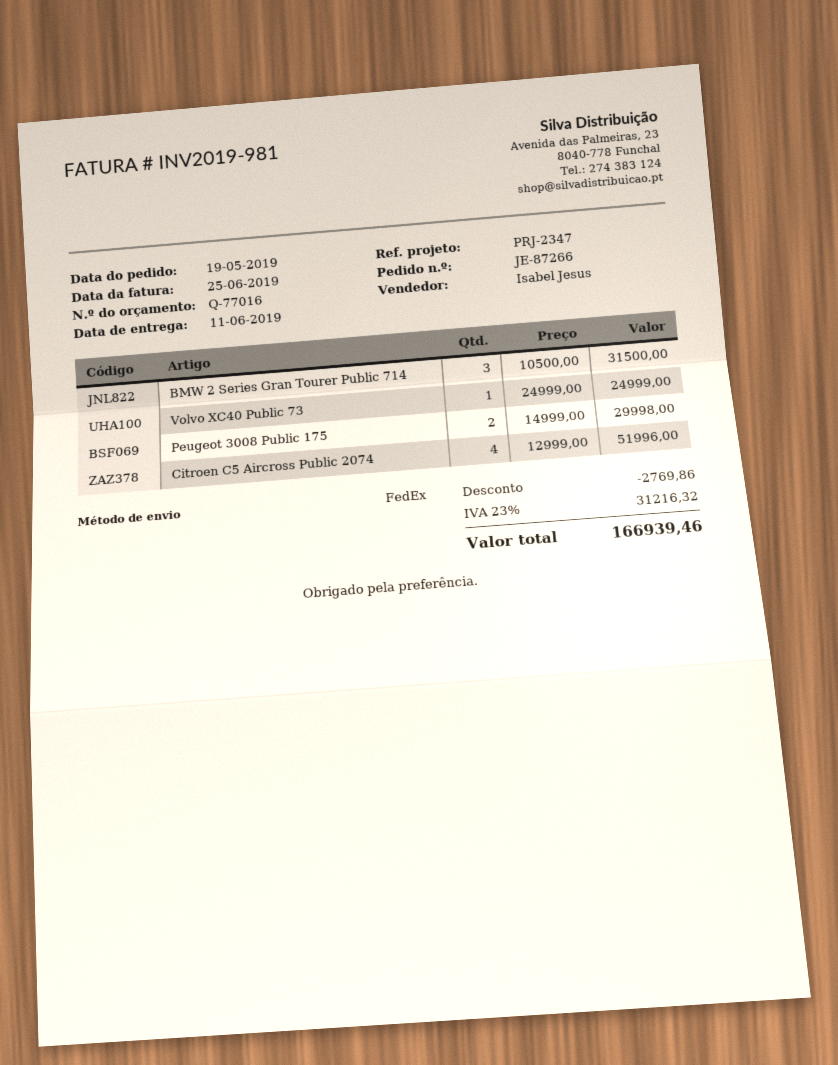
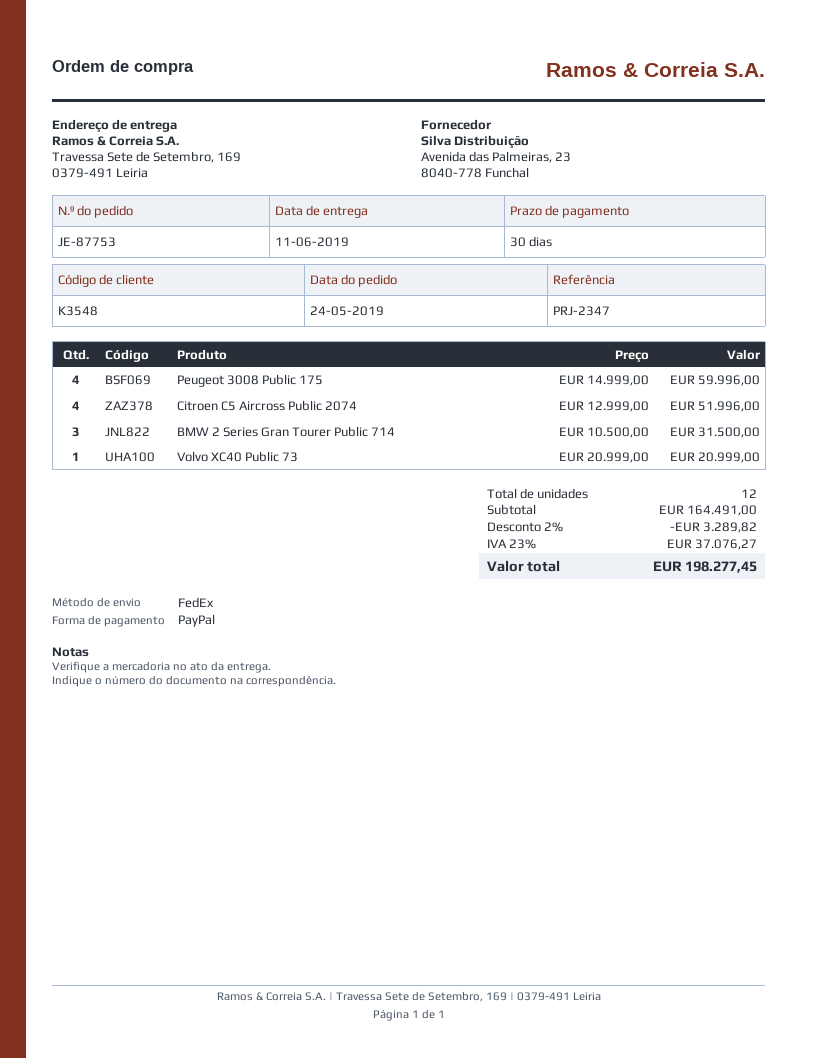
order number: JE-87266 -> JE-87753
order date: 2019-05-19 -> 2019-05-24
Volvo XC40 Public 73: 1 x 24999.00 = 24999.00 -> 1 x 20999.00 = 20999.00
Peugeot 3008 Public 175: 2 x 14999.00 = 29998.00 -> 4 x 14999.00 = 59996.00
discount: 2769.86 -> 3289.82
tax: 23% = 31216.32 -> 23% = 37076.27
total: 166939.46 -> 198277.45

